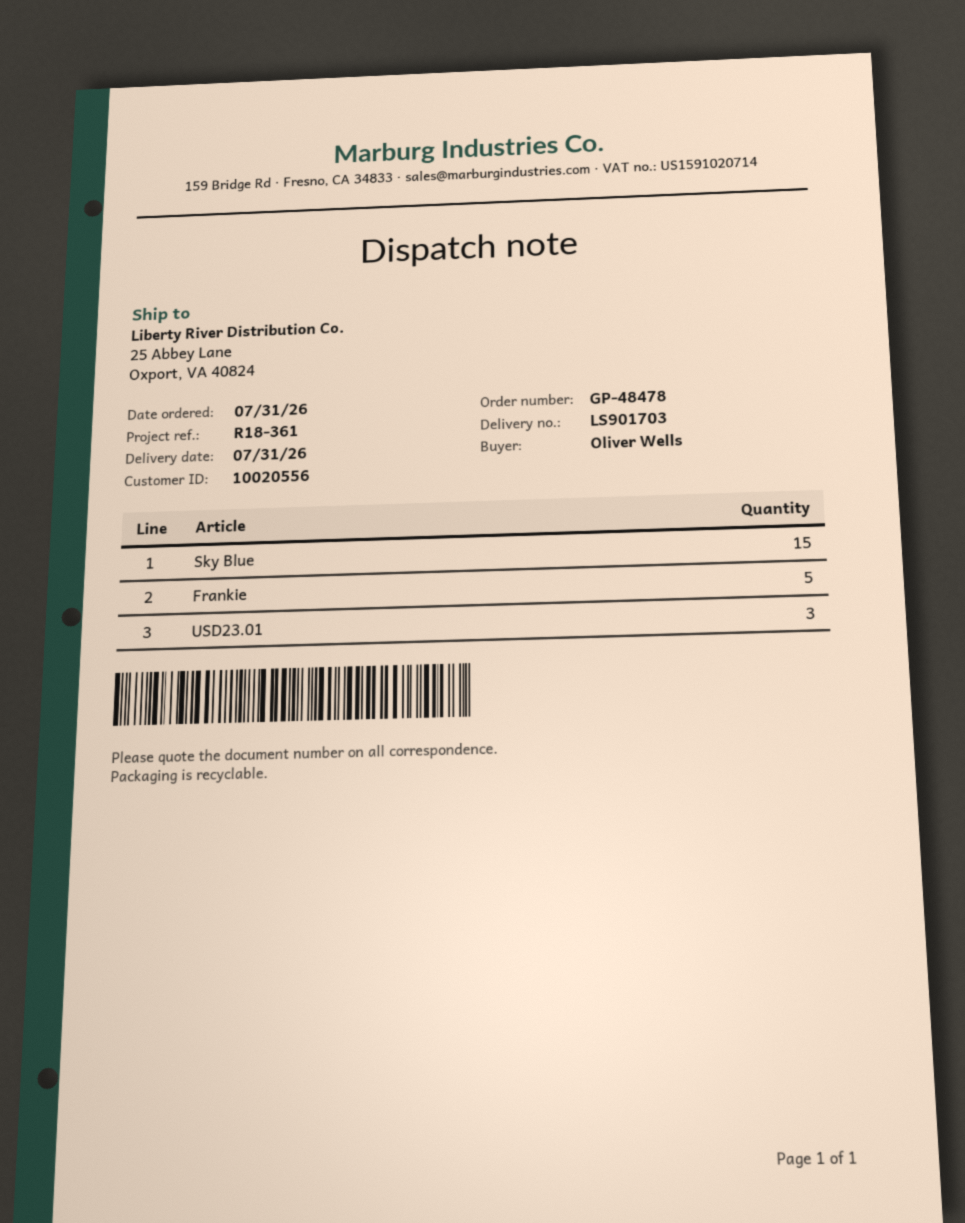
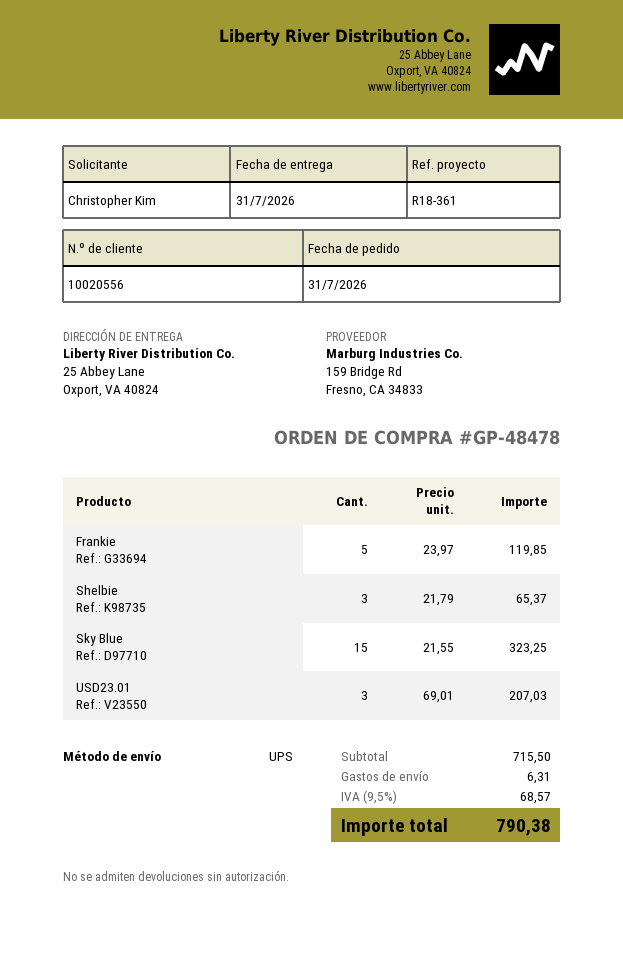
ordered by: Oliver Wells -> Christopher Kim
Shelbie: none -> 3

